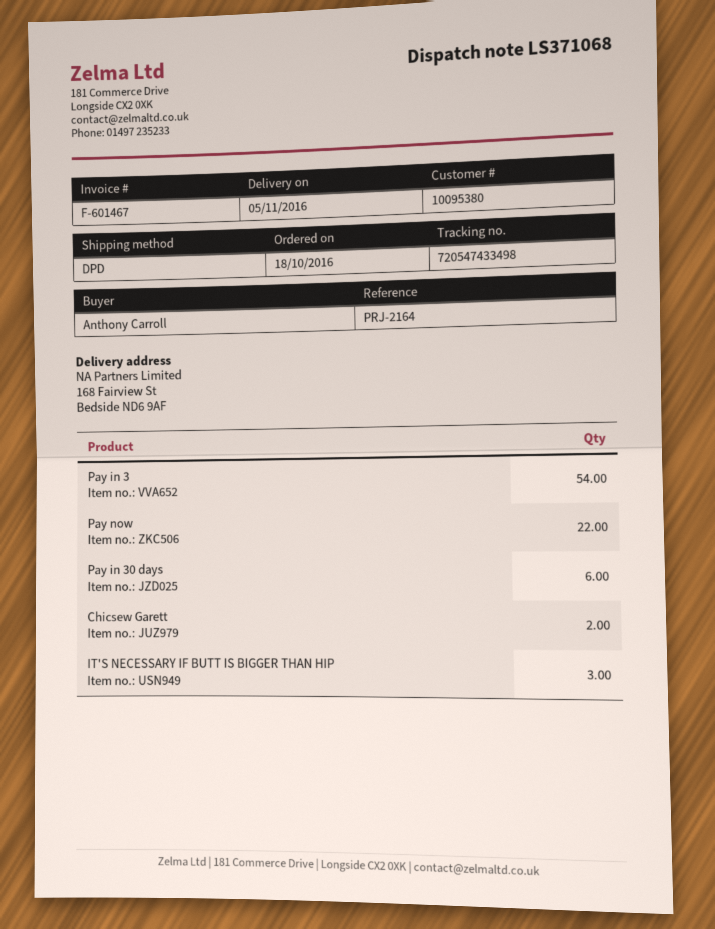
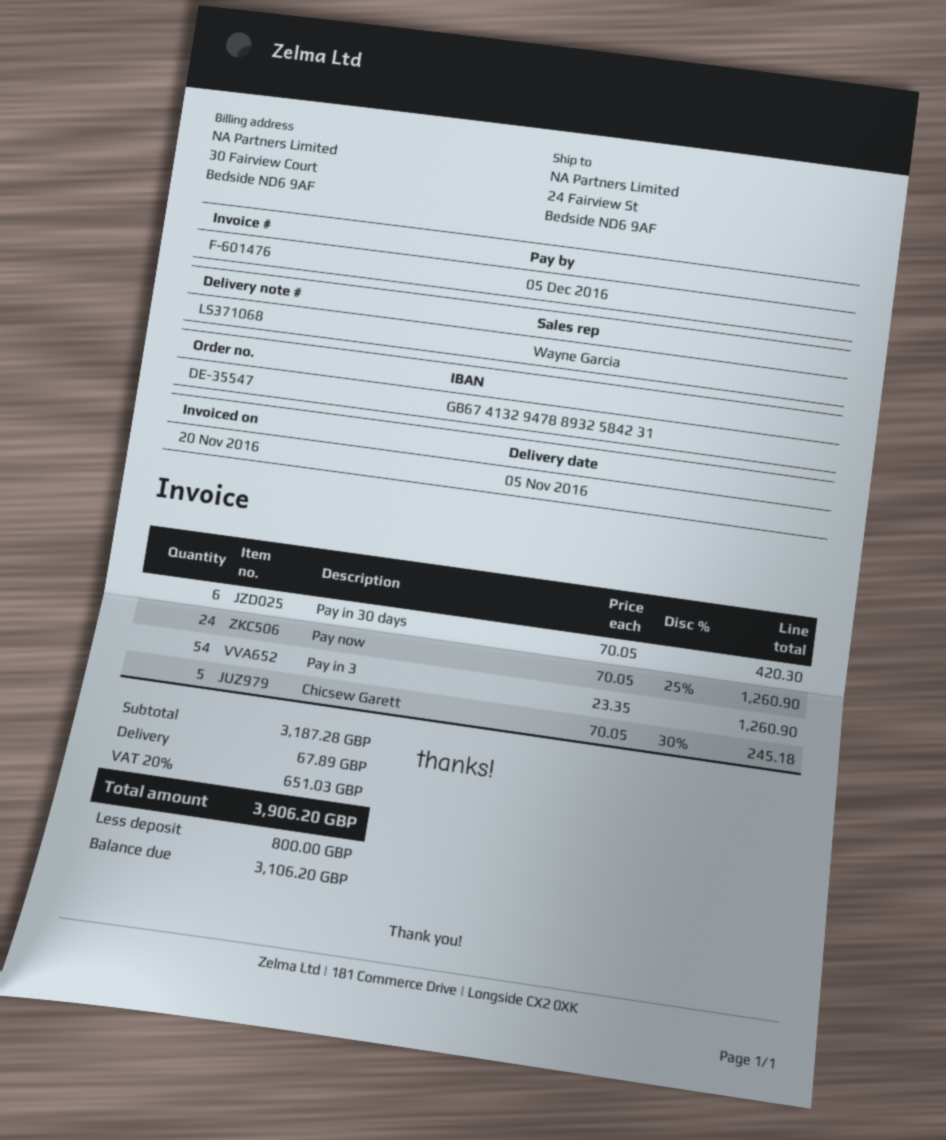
invoice number: F-601467 -> F-601476
ship to: 168 Fairview St, Bedside ND6 9AF -> 24 Fairview St, Bedside ND6 9AF
Pay now: 22 -> 24
Chicsew Garett: 2 -> 5
IT'S NECESSARY IF BUTT IS BIGGER THAN HIP: 3 -> none

